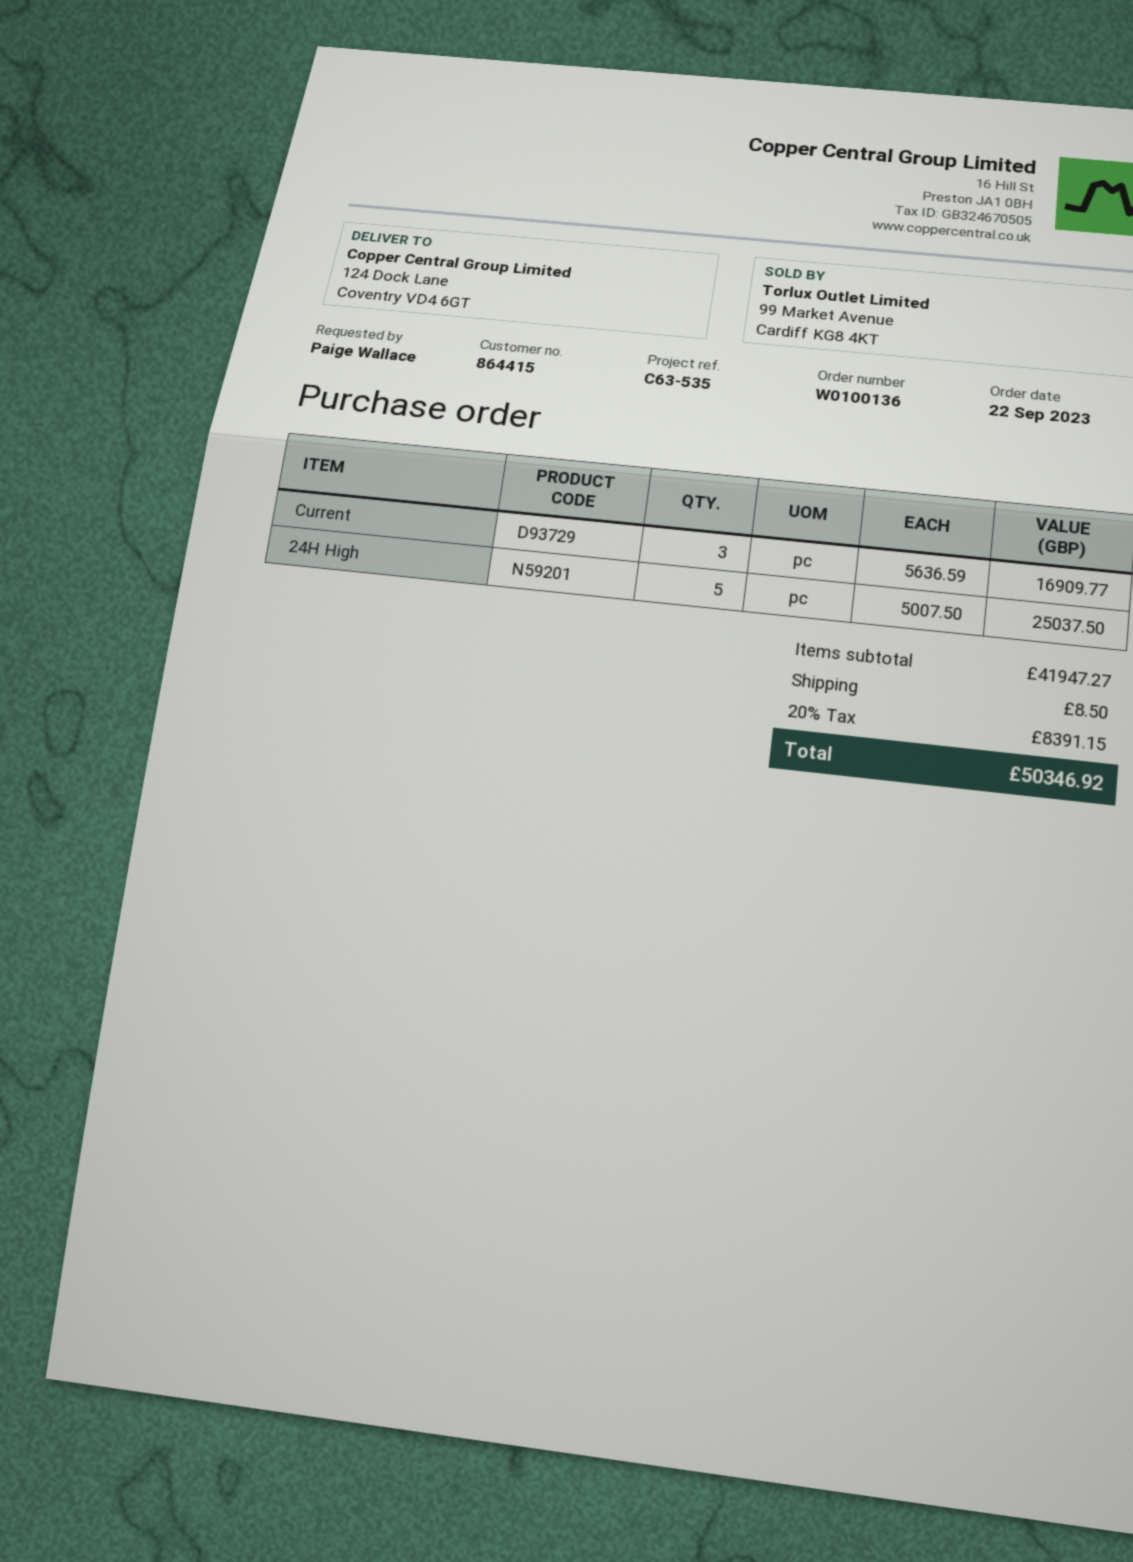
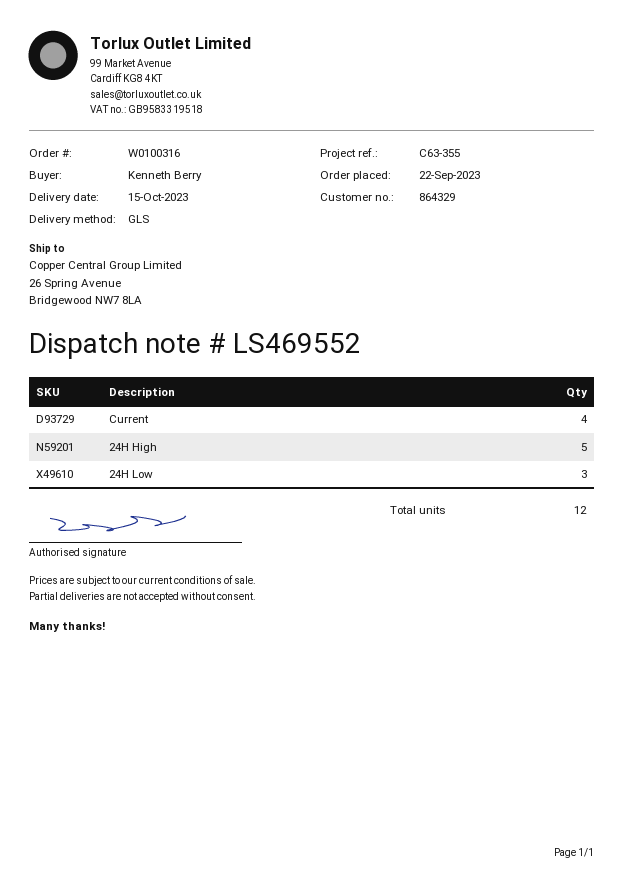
order number: W0100136 -> W0100316
customer number: 864415 -> 864329
reference: C63-535 -> C63-355
ordered by: Paige Wallace -> Kenneth Berry
ship to: 124 Dock Lane, Coventry VD4 6GT -> 26 Spring Avenue, Bridgewood NW7 8LA
Current: 3 -> 4
24H Low: none -> 3

